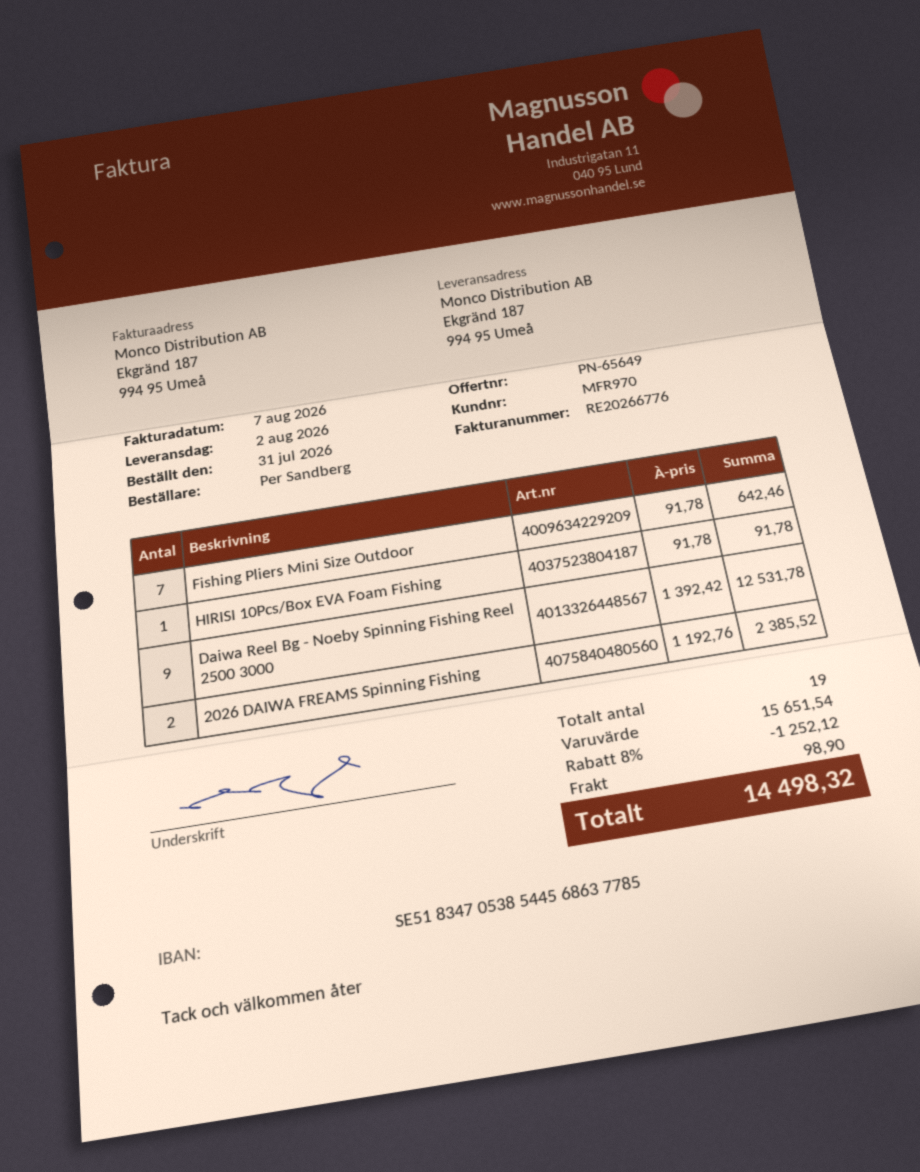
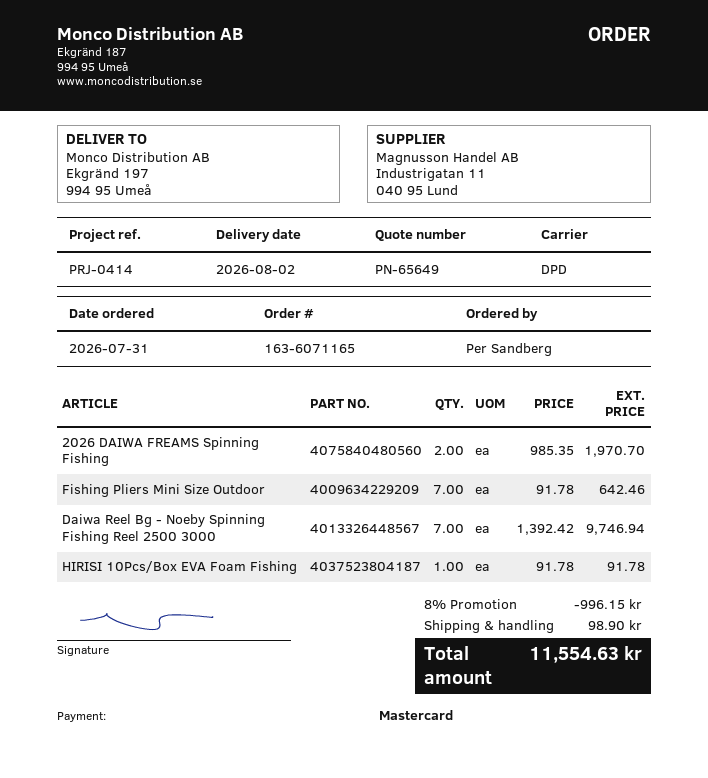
ship to: Ekgränd 187, 994 95 Umeå -> Ekgränd 197, 994 95 Umeå
Daiwa Reel Bg - Noeby Spinning Fishing Reel 2500 3000: 9 x 1392.42 = 12531.78 -> 7 x 1392.42 = 9746.94
2026 DAIWA FREAMS Spinning Fishing: 2 x 1192.76 = 2385.52 -> 2 x 985.35 = 1970.70
discount: 8% = 1252.12 -> 8% = 996.15
total: 14498.32 -> 11554.63

